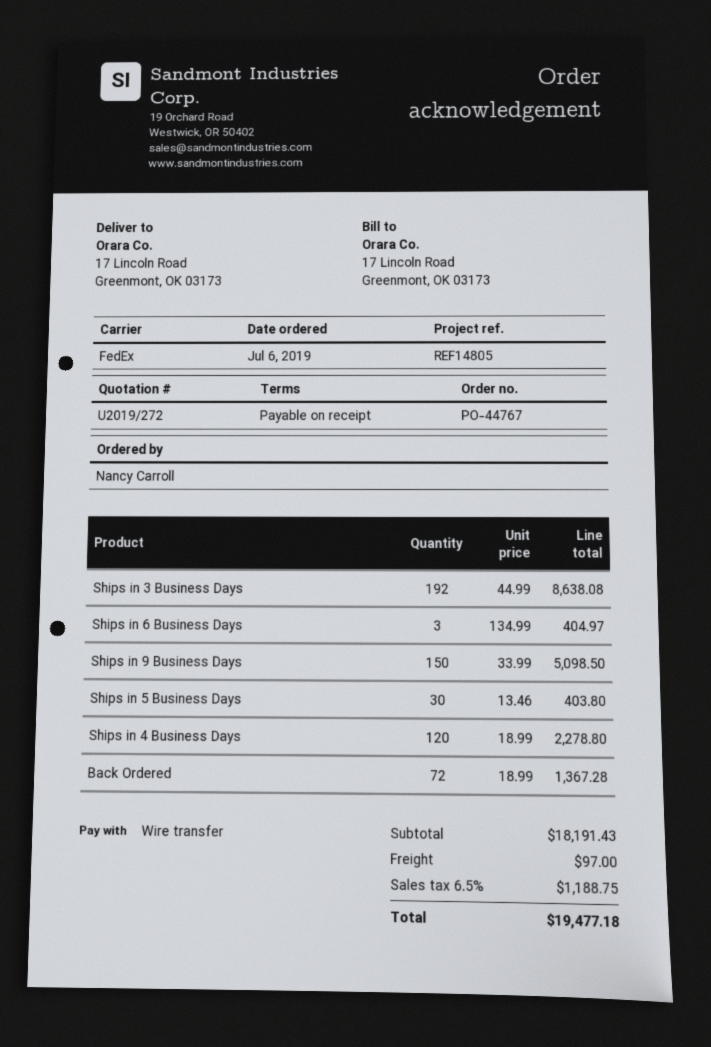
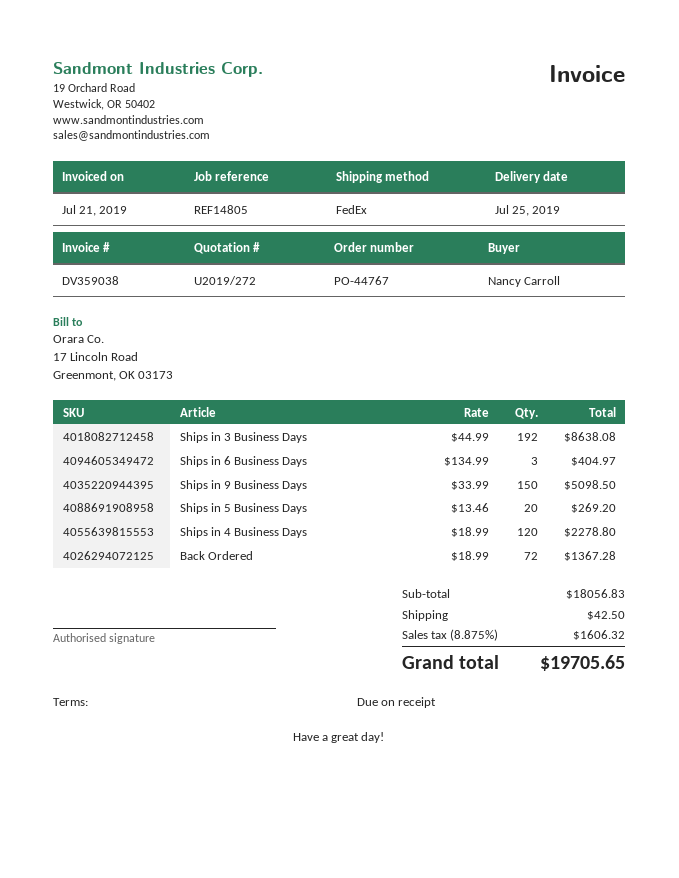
Ships in 5 Business Days: 30 x 13.46 = 403.80 -> 20 x 13.46 = 269.20
subtotal: 18191.43 -> 18056.83
shipping: 97.00 -> 42.50
tax: 6.5% = 1188.75 -> 8.875% = 1606.32
total: 19477.18 -> 19705.65

